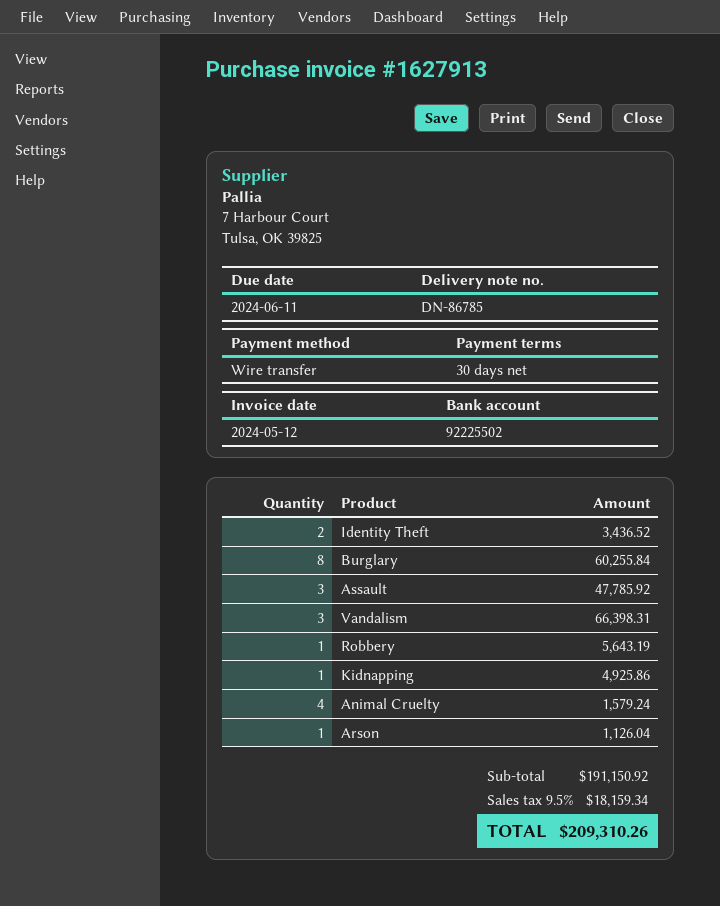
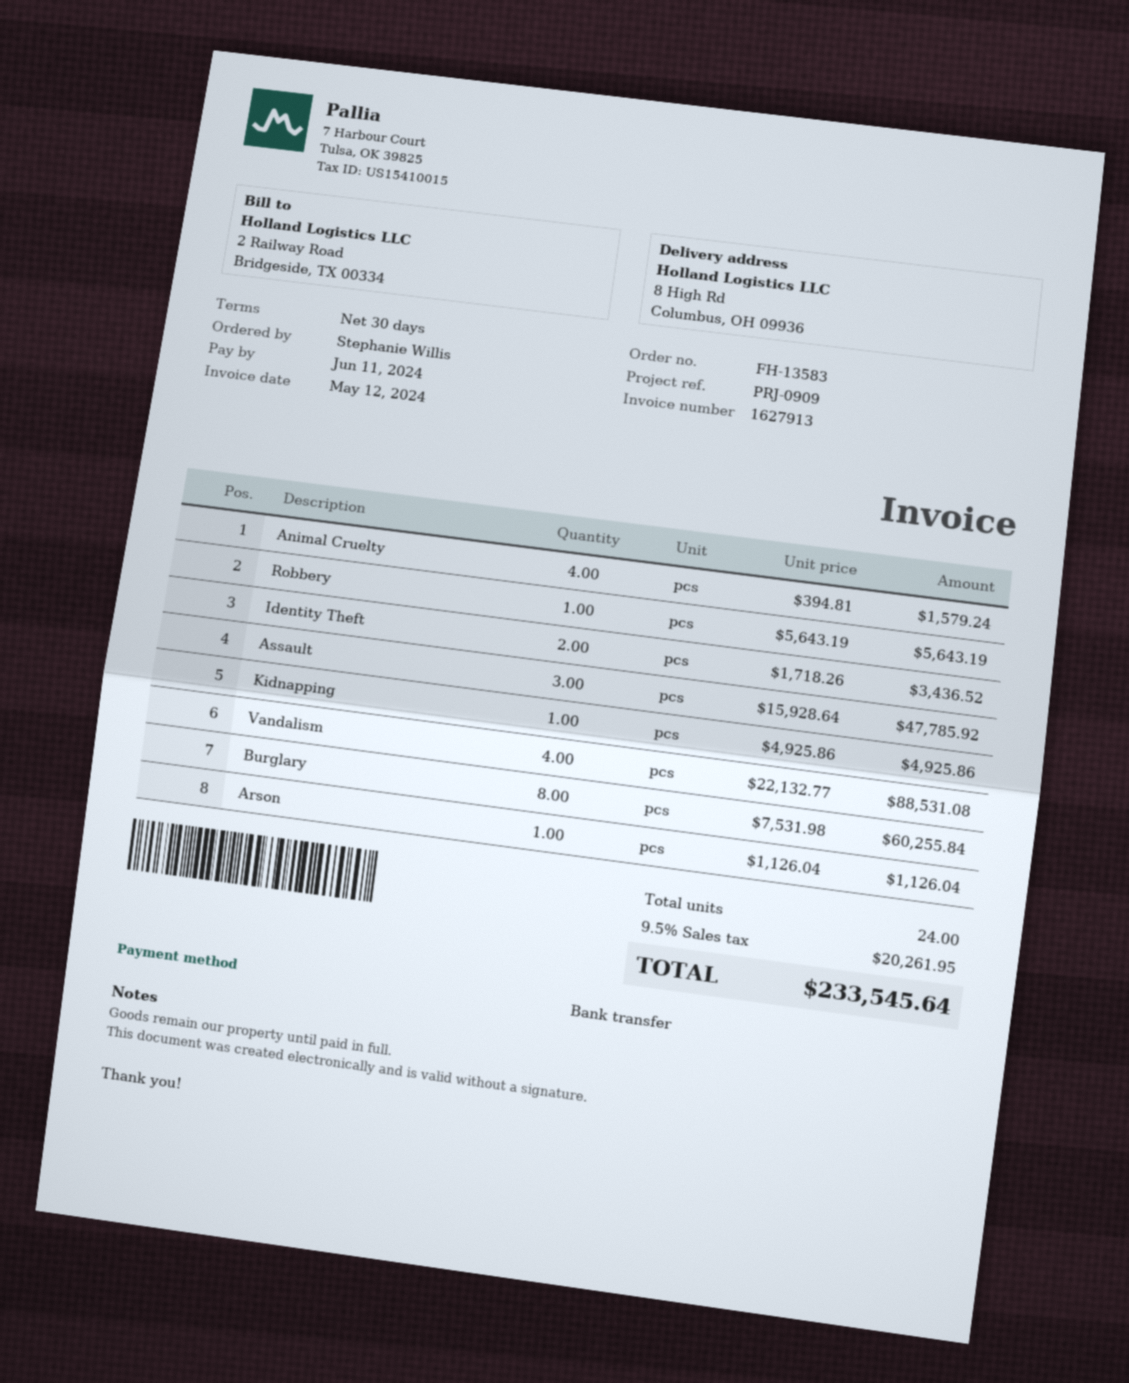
Vandalism: 3 for 66398.31 -> 4 for 88531.08
tax: 9.5% = 18159.34 -> 9.5% = 20261.95
total: 209310.26 -> 233545.64

